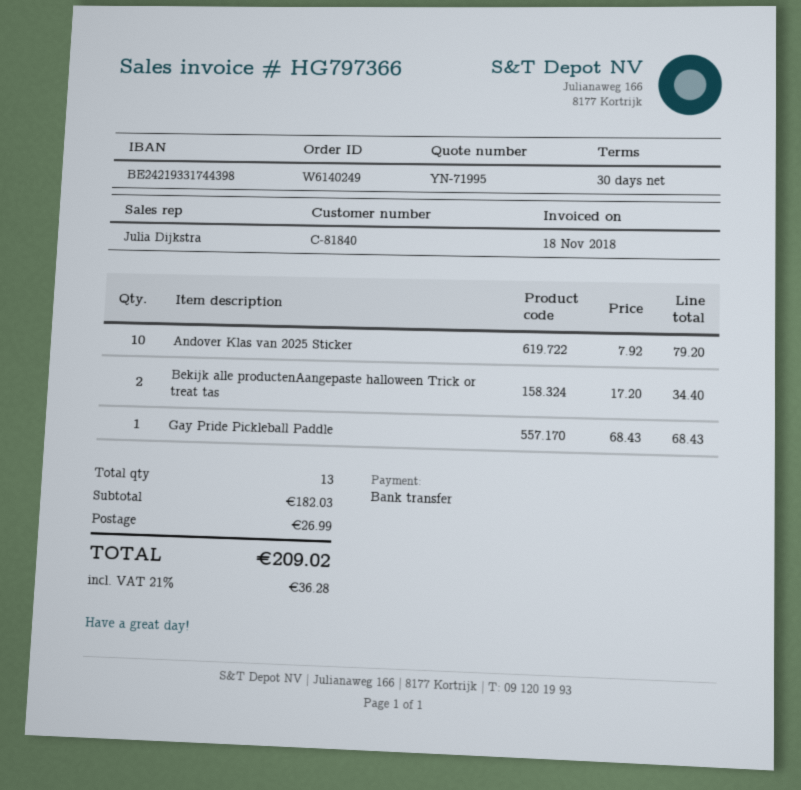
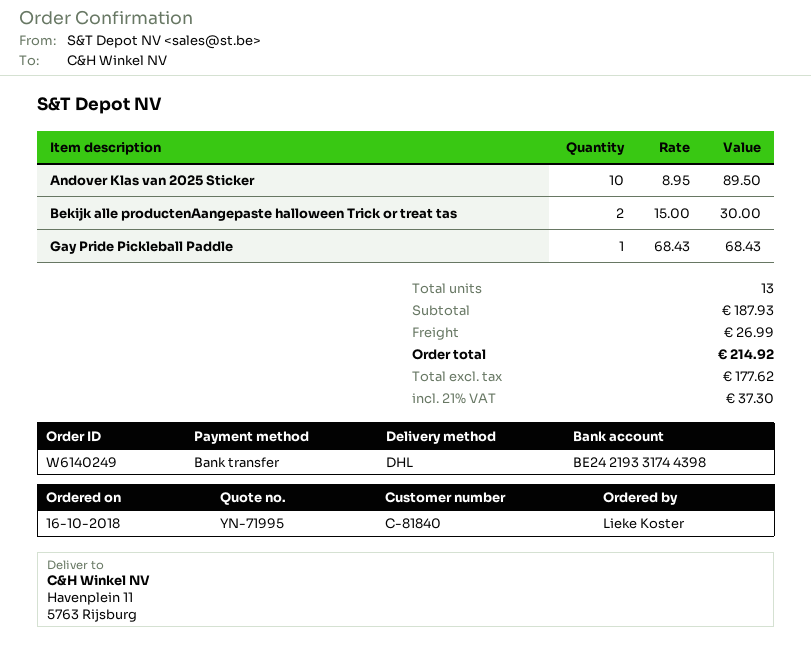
Andover Klas van 2025 Sticker: 10 x 7.92 = 79.20 -> 10 x 8.95 = 89.50
Bekijk alle productenAangepaste halloween Trick or treat tas: 2 x 17.20 = 34.40 -> 2 x 15.00 = 30.00
subtotal: 182.03 -> 187.93
tax: 21% = 36.28 -> 21% = 37.30
total: 209.02 -> 214.92

